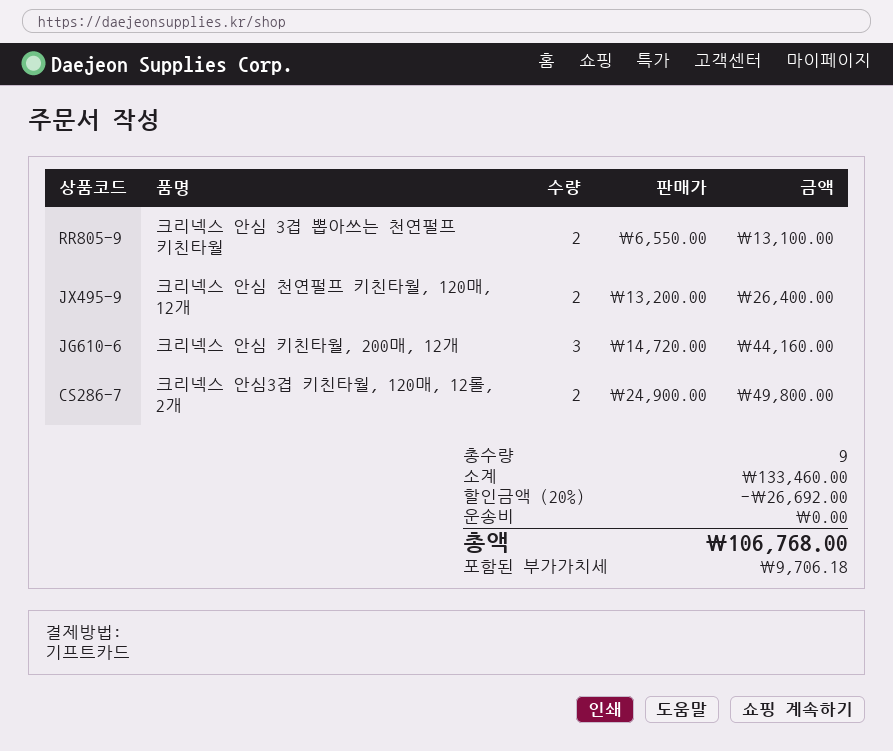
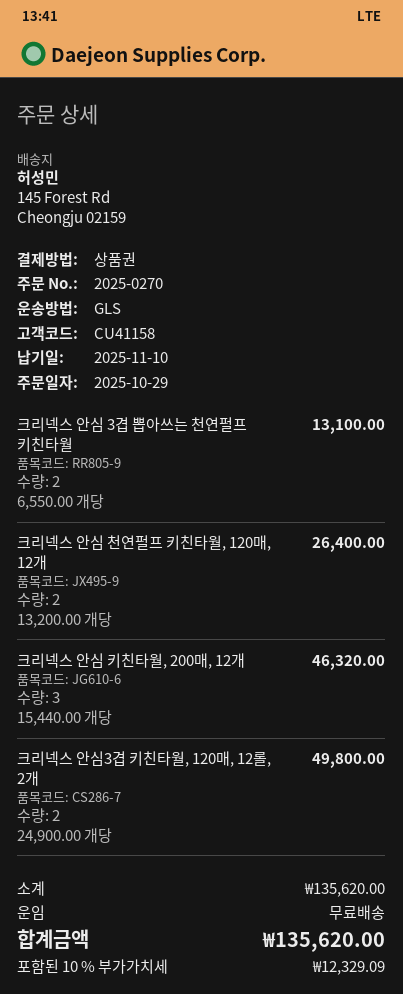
크리넥스 안심 키친타월, 200매, 12개: 3 x 14720.00 = 44160.00 -> 3 x 15440.00 = 46320.00
subtotal: 133460.00 -> 135620.00
discount: 20% = 26692.00 -> none
tax: 9706.18 -> 12329.09
total: 106768.00 -> 135620.00

